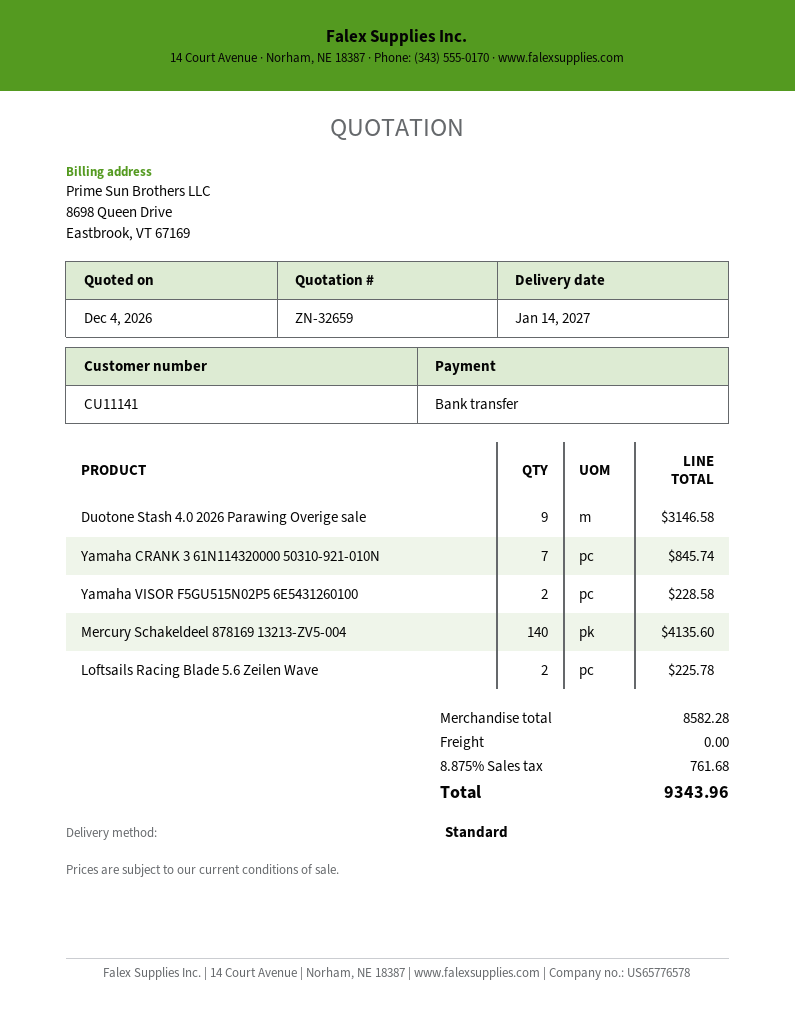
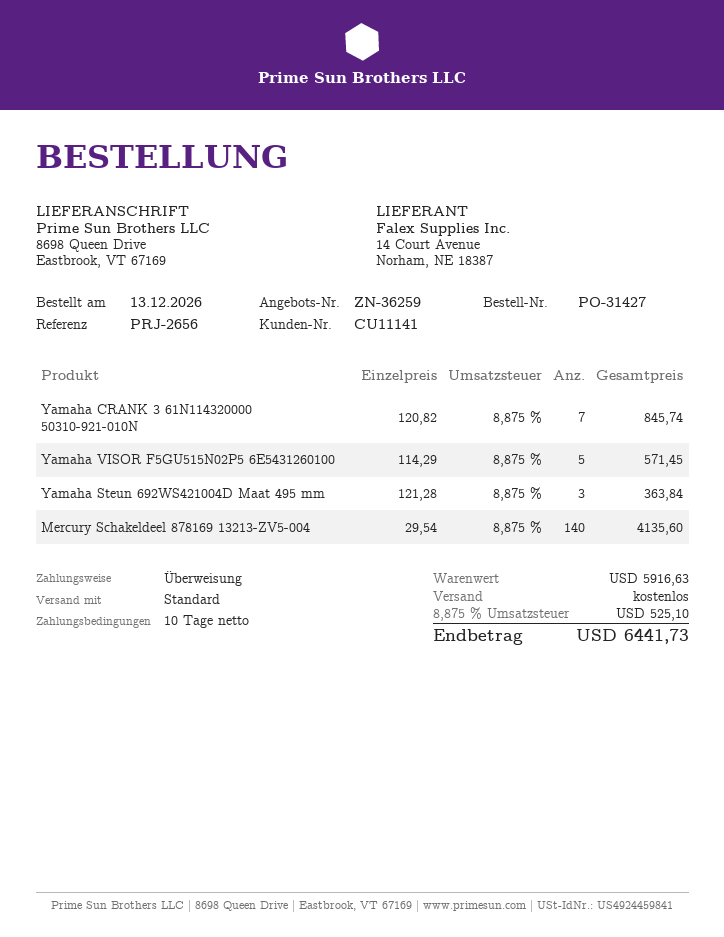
quote number: ZN-32659 -> ZN-36259
Duotone Stash 4.0 2026 Parawing Overige sale: 9 for 3146.58 -> none
Yamaha VISOR F5GU515N02P5 6E5431260100: 2 for 228.58 -> 5 for 571.45
Loftsails Racing Blade 5.6 Zeilen Wave: 2 for 225.78 -> none
Yamaha Steun 692WS421004D Maat 495 mm: none -> 3 for 363.84
subtotal: 8582.28 -> 5916.63
tax: 8.875% = 761.68 -> 8.875% = 525.10
total: 9343.96 -> 6441.73

